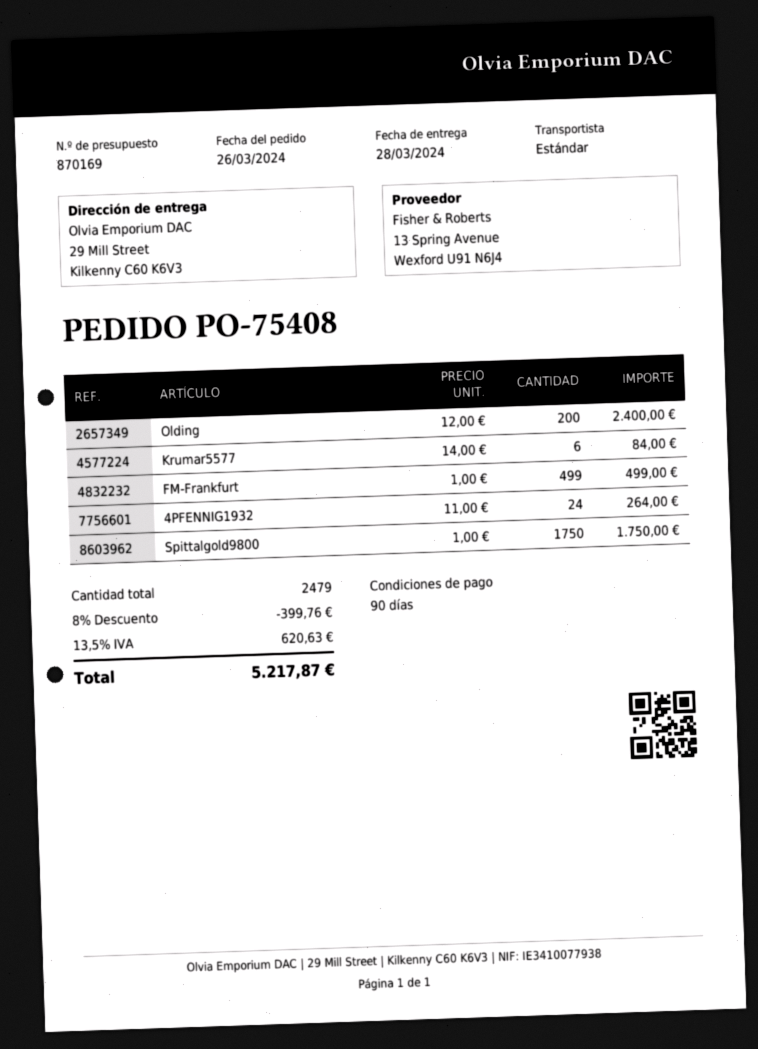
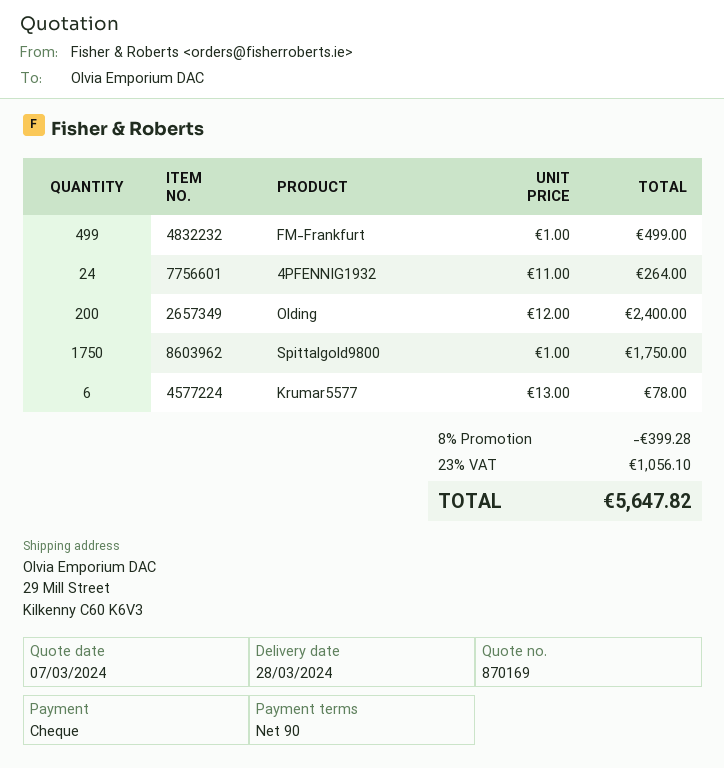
Krumar5577: 6 x 14.00 = 84.00 -> 6 x 13.00 = 78.00
discount: 8% = 399.76 -> 8% = 399.28
tax: 13.5% = 620.63 -> 23% = 1056.10
total: 5217.87 -> 5647.82

